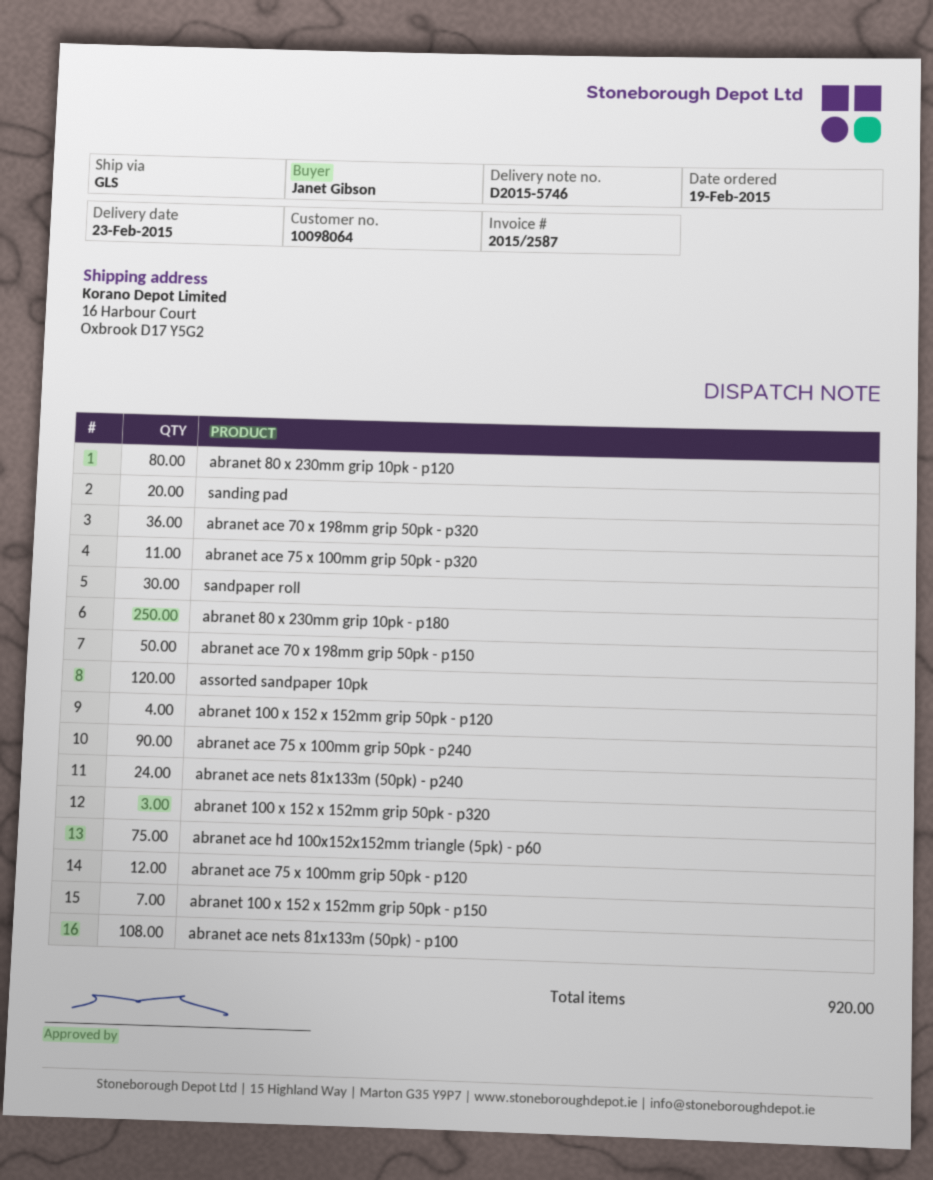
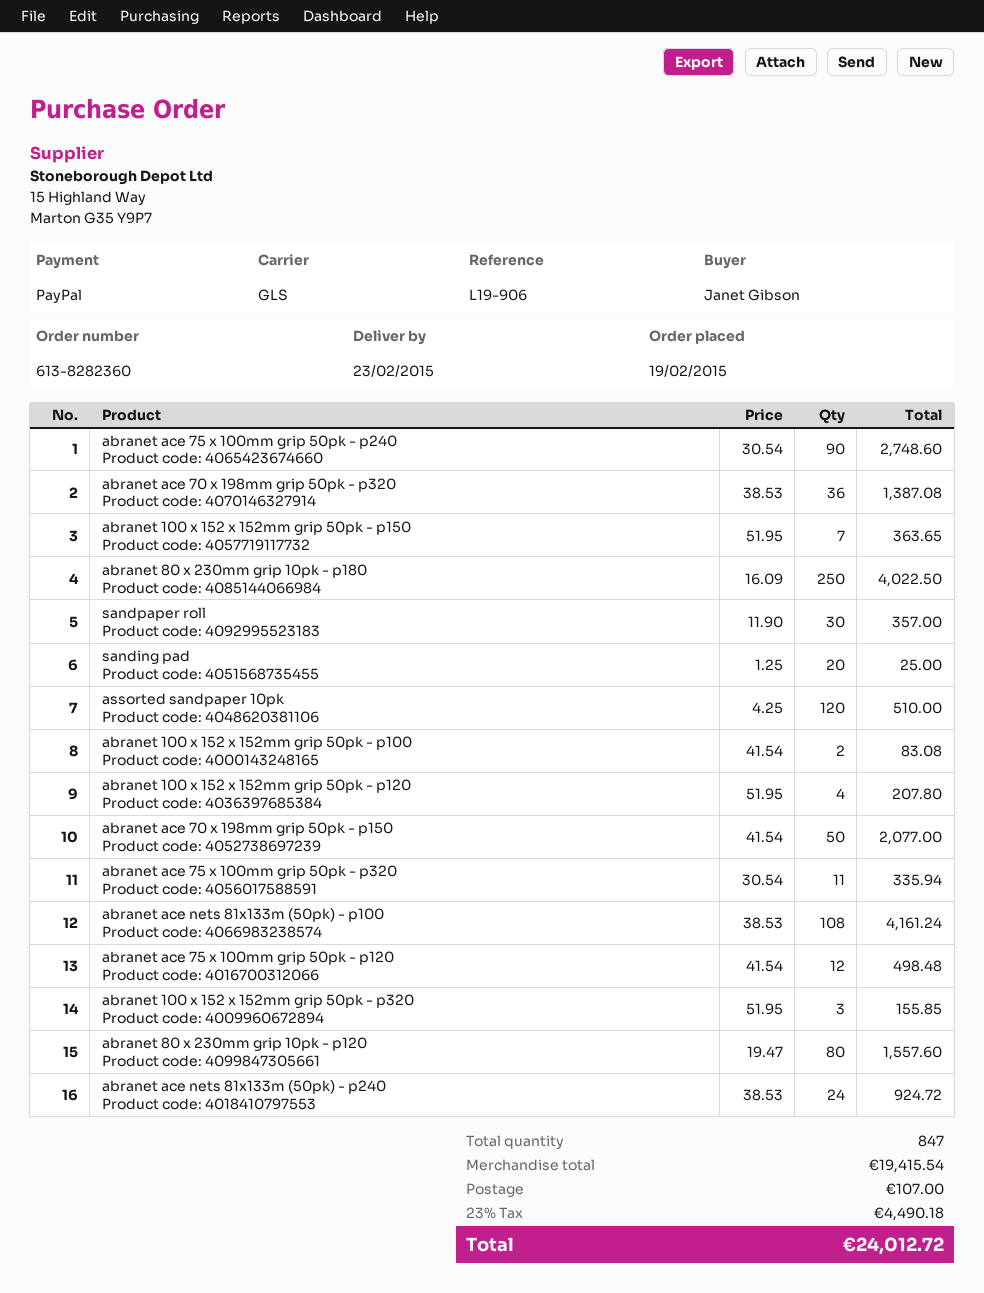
abranet ace hd 100x152x152mm triangle (5pk) - p60: 75 -> none
abranet 100 x 152 x 152mm grip 50pk - p100: none -> 2
total quantity: 920 -> 847

